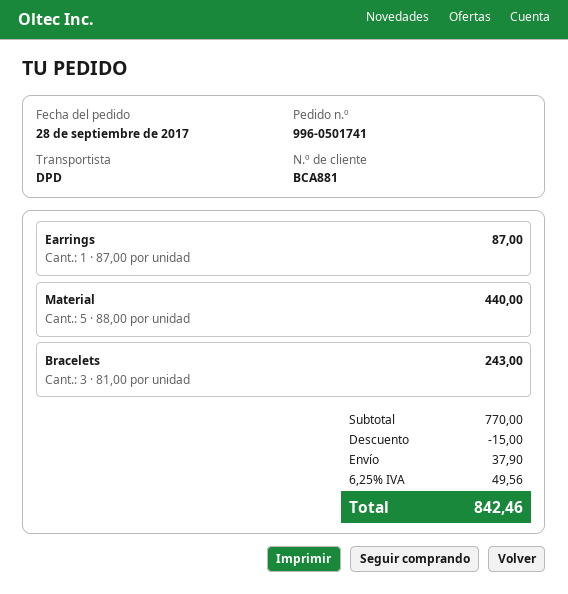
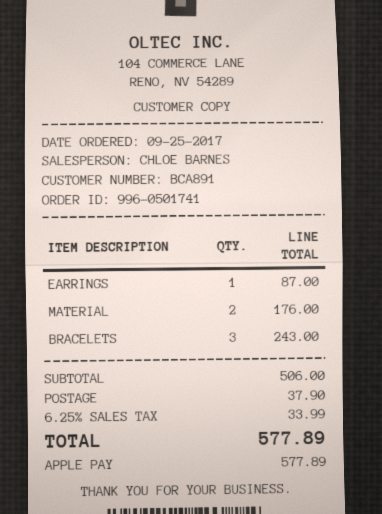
order date: 2017-09-28 -> 2017-09-25
customer number: BCA881 -> BCA891
Material: 5 for 440.00 -> 2 for 176.00
subtotal: 770.00 -> 506.00
discount: 15.00 -> none
tax: 6.25% = 49.56 -> 6.25% = 33.99
total: 842.46 -> 577.89

